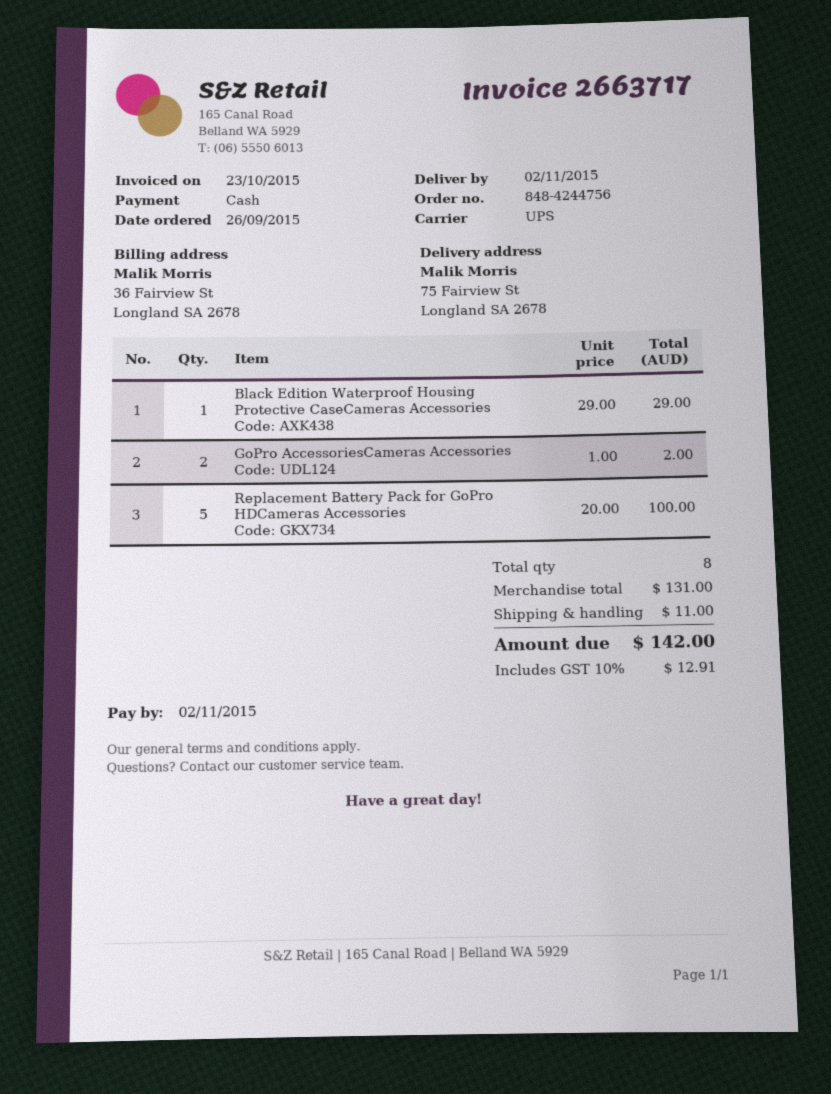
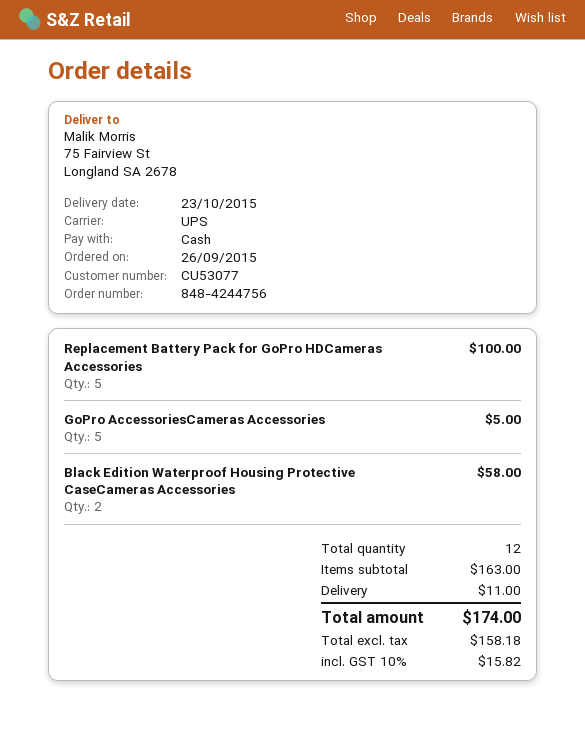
delivery date: 2015-11-02 -> 2015-10-23
Black Edition Waterproof Housing Protective CaseCameras Accessories: 1 for 29.00 -> 2 for 58.00
GoPro AccessoriesCameras Accessories: 2 for 2.00 -> 5 for 5.00
total quantity: 8 -> 12
subtotal: 131.00 -> 163.00
tax: 10% = 12.91 -> 10% = 15.82
total: 142.00 -> 174.00

